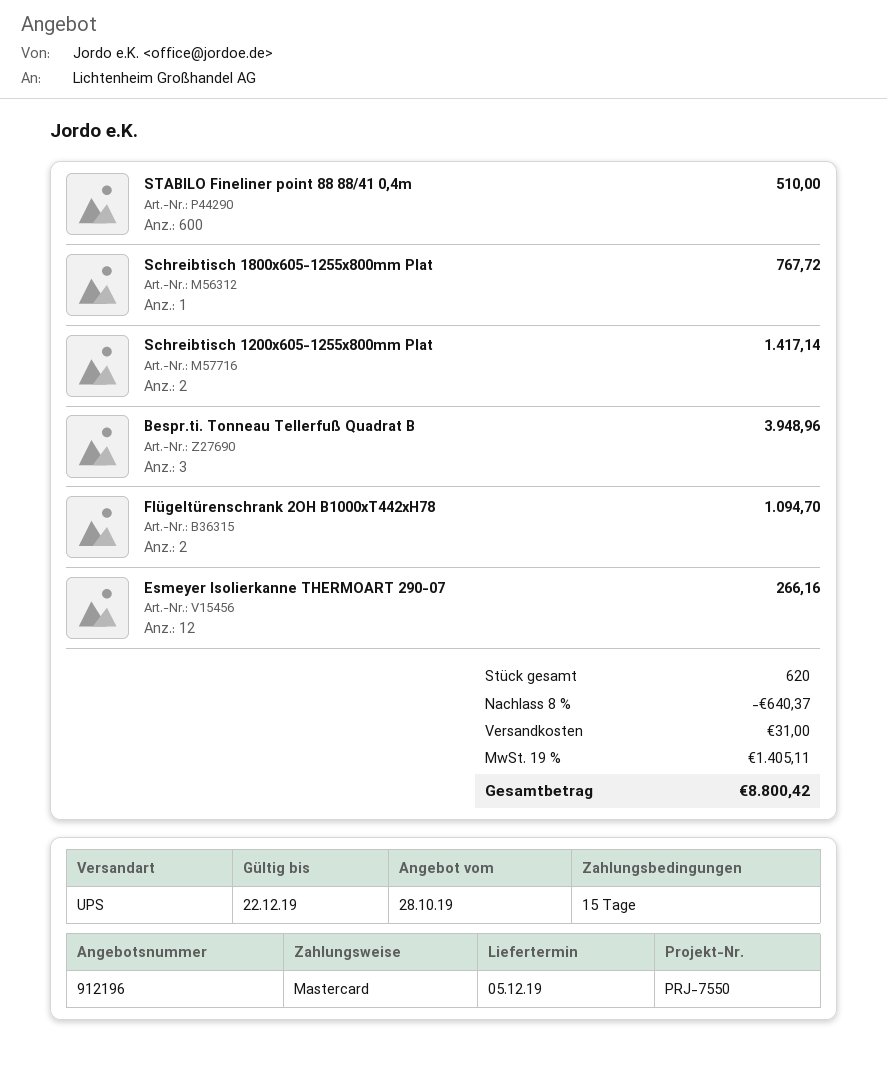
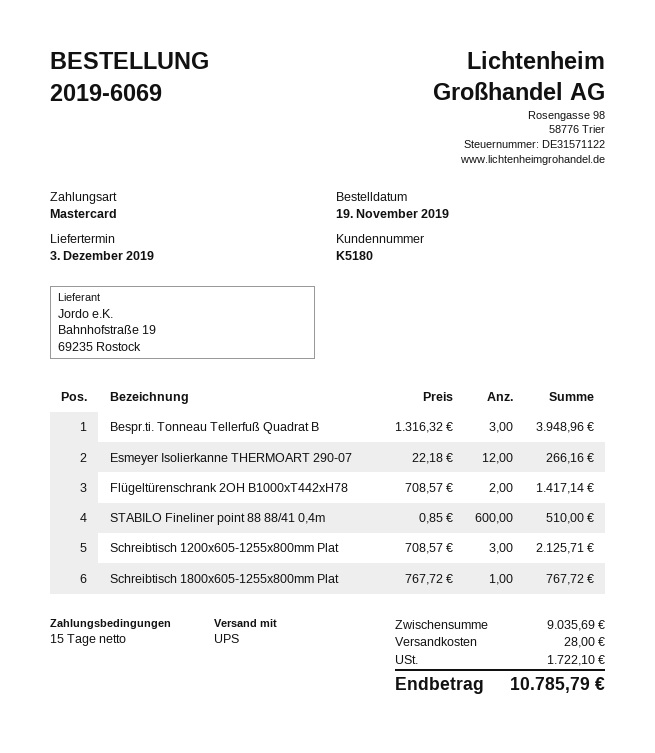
delivery date: 2019-12-05 -> 2019-12-03
Schreibtisch 1200x605-1255x800mm Plat: 2 for 1417.14 -> 3 for 2125.71
Flügeltürenschrank 2OH B1000xT442xH78: 2 for 1094.70 -> 2 for 1417.14
discount: 8% = 640.37 -> none
shipping: 31.00 -> 28.00
tax: 1405.11 -> 1722.10
total: 8800.42 -> 10785.79

